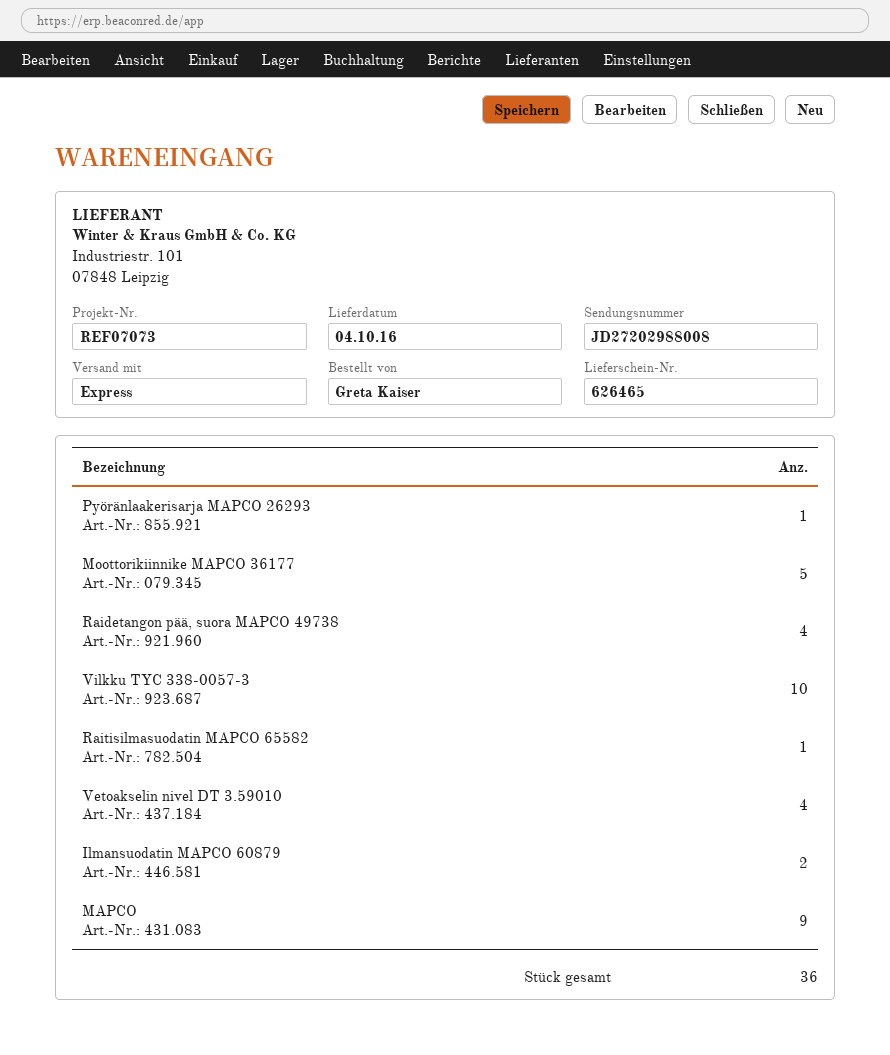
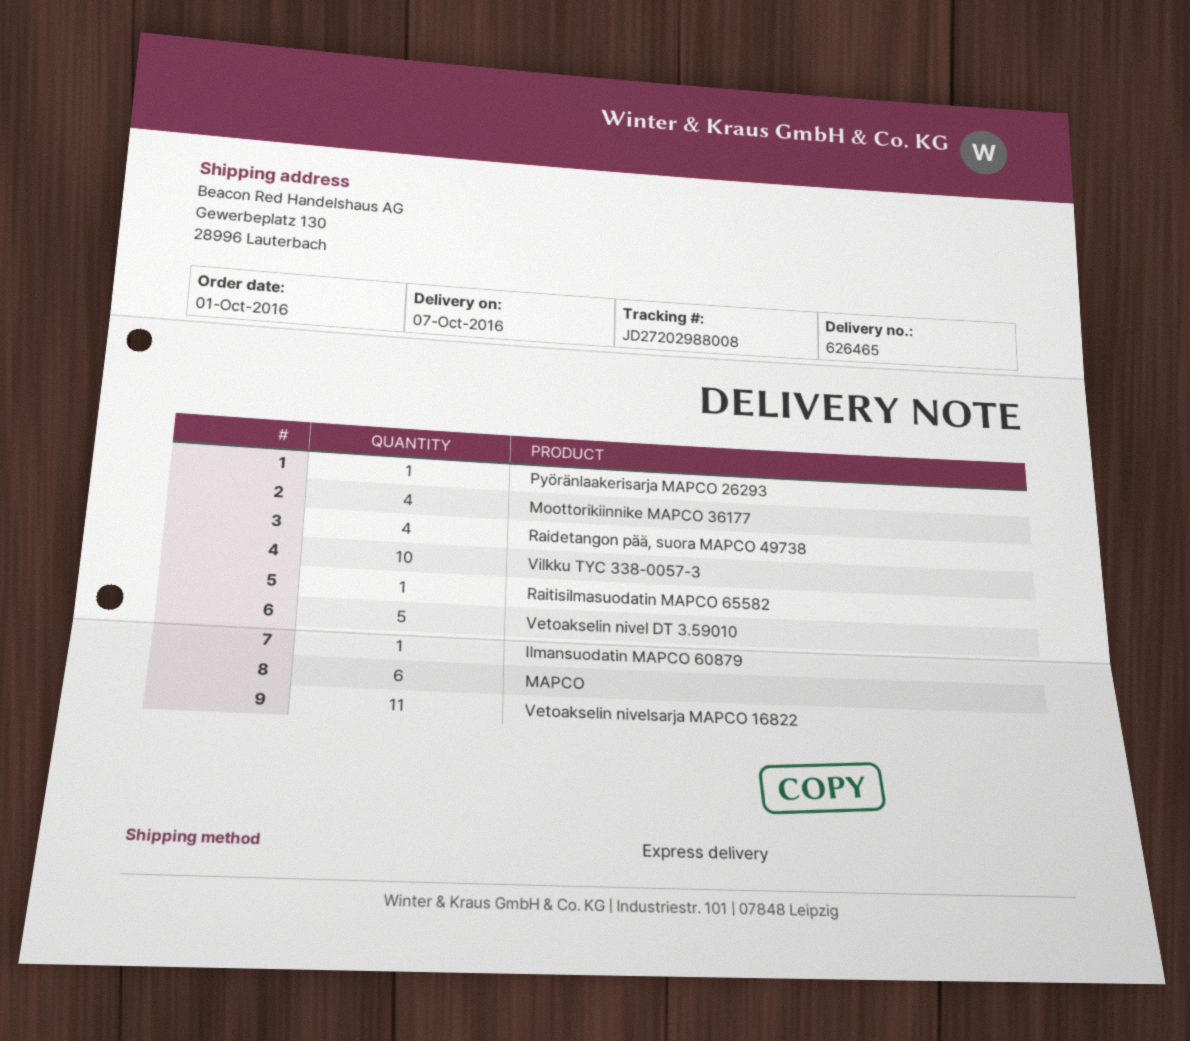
delivery date: 2016-10-04 -> 2016-10-07
Moottorikiinnike MAPCO 36177: 5 -> 4
Vetoakselin nivel DT 3.59010: 4 -> 5
Ilmansuodatin MAPCO 60879: 2 -> 1
MAPCO: 9 -> 6
Vetoakselin nivelsarja MAPCO 16822: none -> 11

